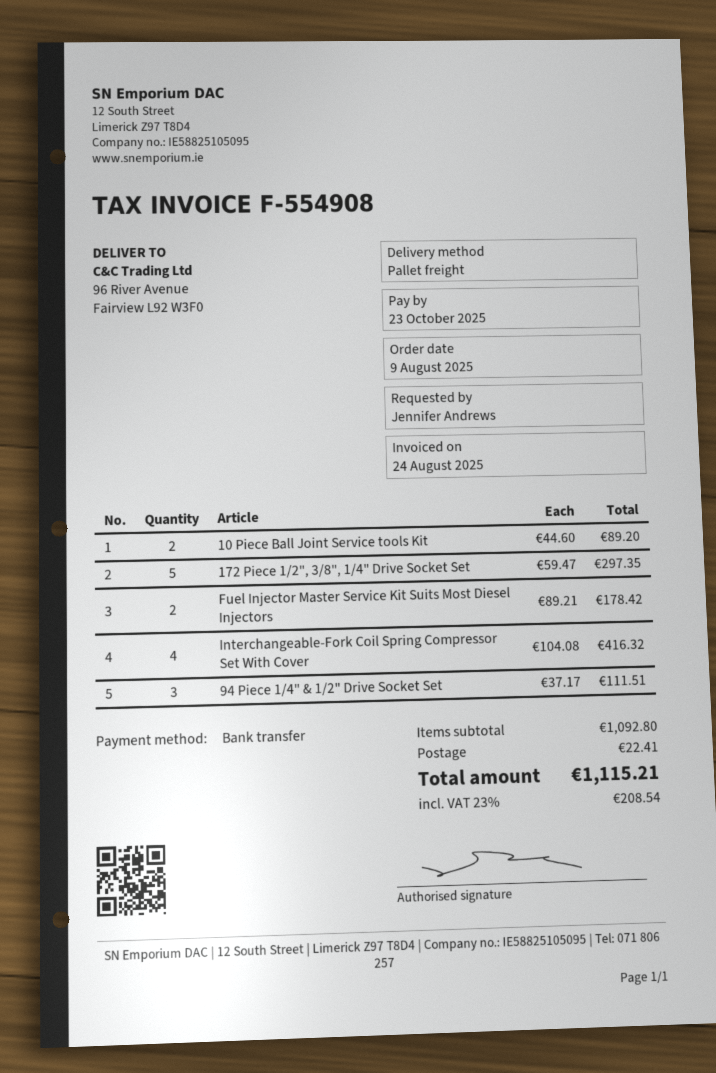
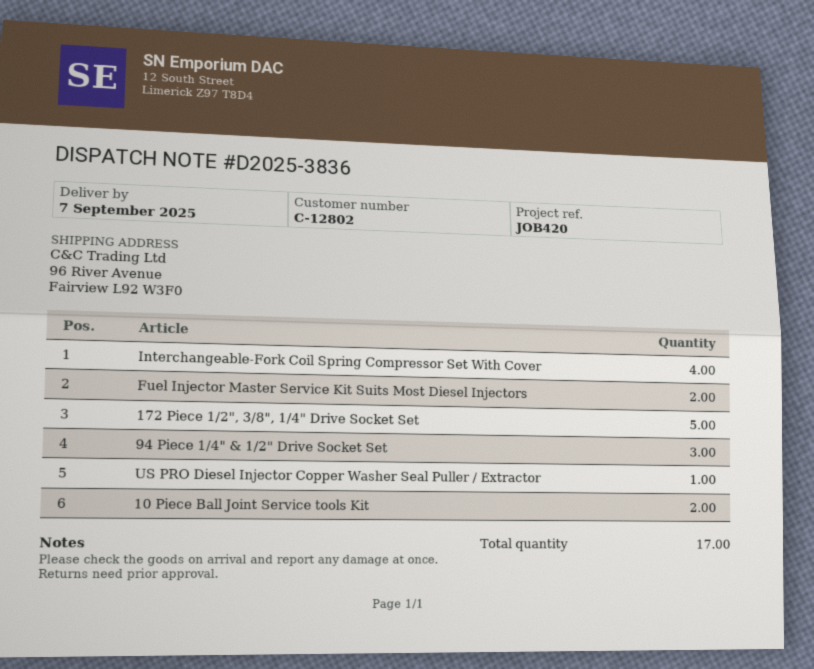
US PRO Diesel Injector Copper Washer Seal Puller / Extractor: none -> 1

